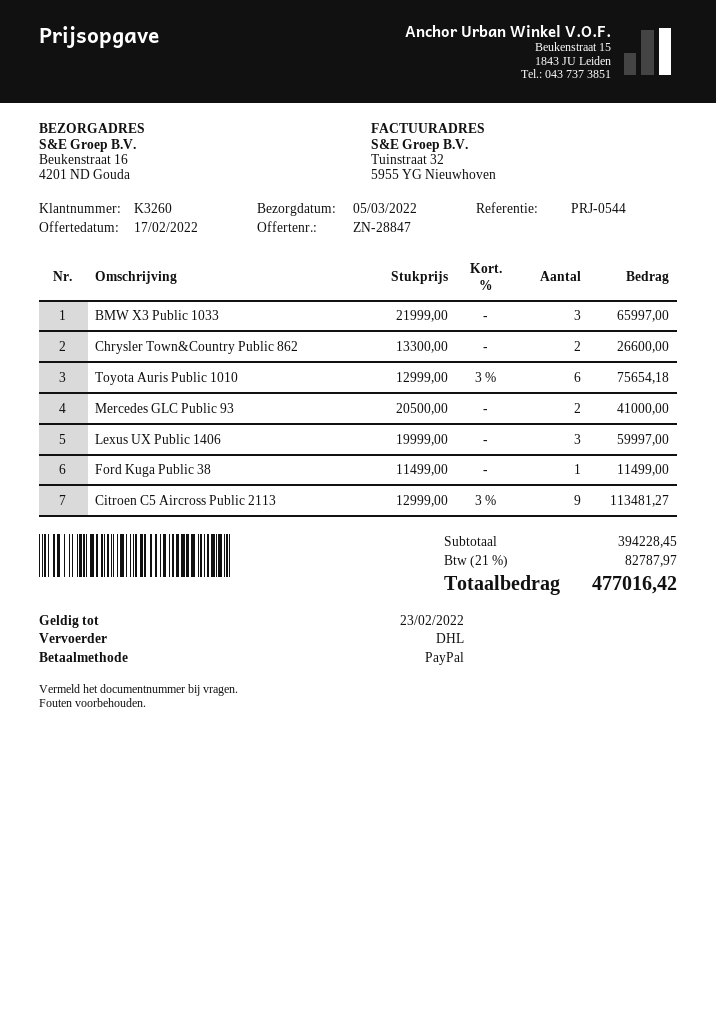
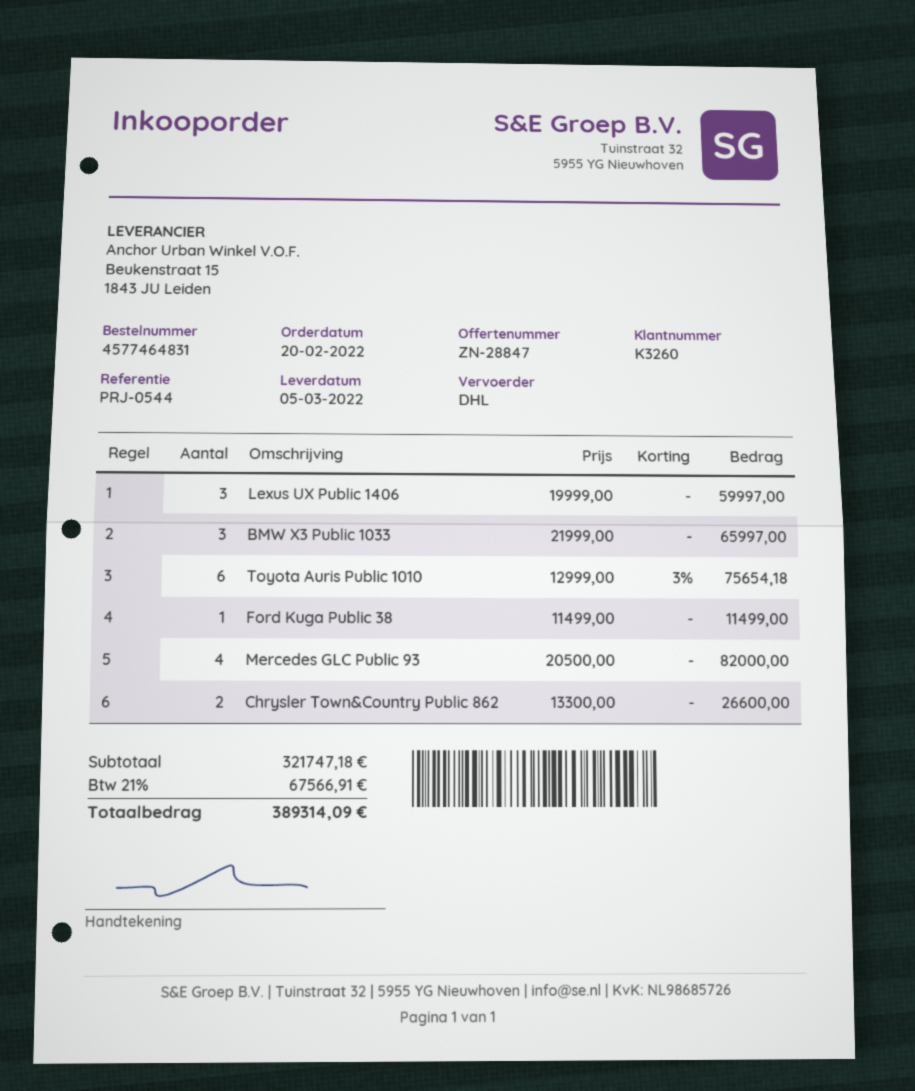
Mercedes GLC Public 93: 2 x 20500.00 = 41000.00 -> 4 x 20500.00 = 82000.00
Citroen C5 Aircross Public 2113: 9 x 12999.00 - 3% = 113481.27 -> none
subtotal: 394228.45 -> 321747.18
tax: 21% = 82787.97 -> 21% = 67566.91
total: 477016.42 -> 389314.09

